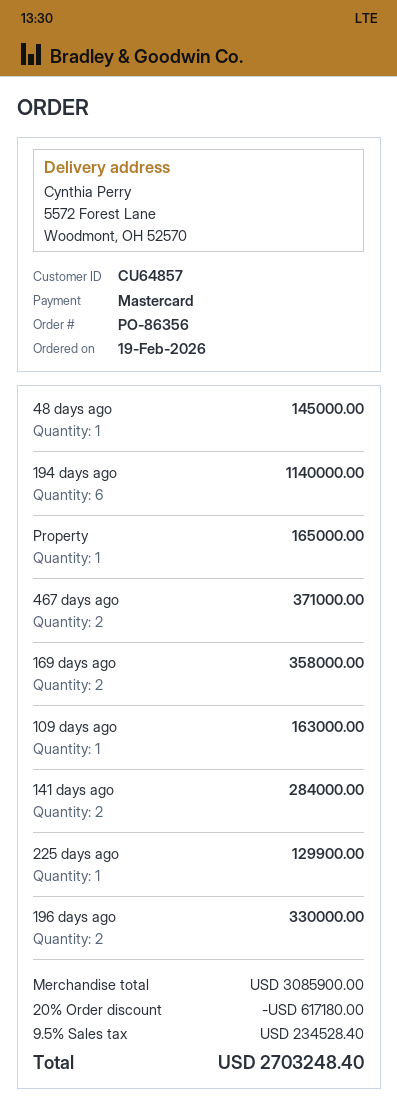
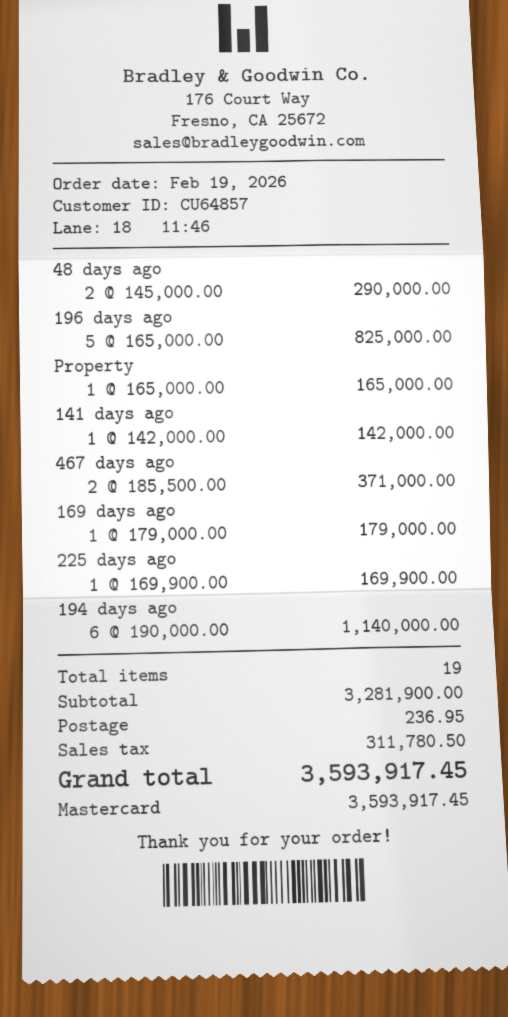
48 days ago: 1 for 145000.00 -> 2 for 290000.00
169 days ago: 2 for 358000.00 -> 1 for 179000.00
109 days ago: 1 for 163000.00 -> none
141 days ago: 2 for 284000.00 -> 1 for 142000.00
225 days ago: 1 for 129900.00 -> 1 for 169900.00
196 days ago: 2 for 330000.00 -> 5 for 825000.00
subtotal: 3085900.00 -> 3281900.00
discount: 20% = 617180.00 -> none
shipping: none -> 236.95
tax: 234528.40 -> 311780.50
total: 2703248.40 -> 3593917.45

